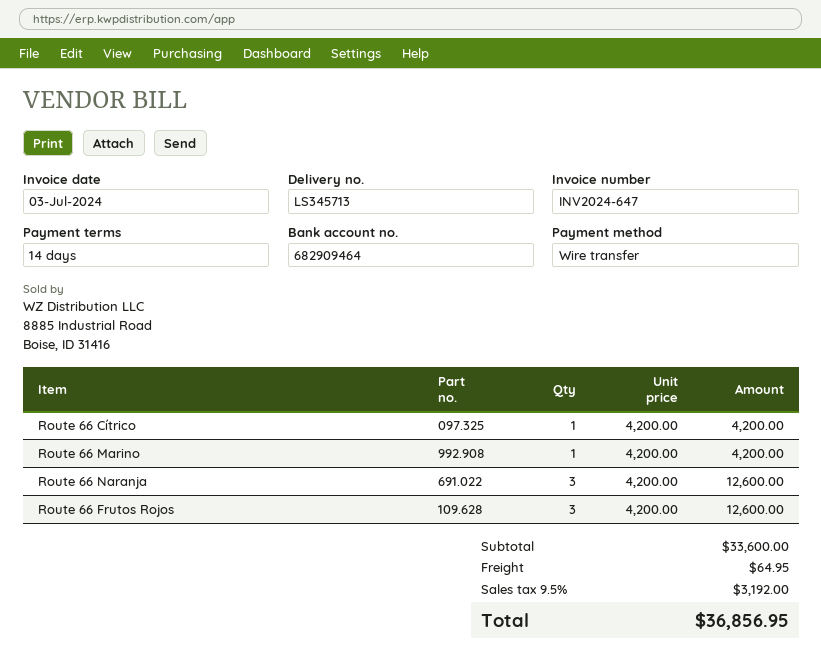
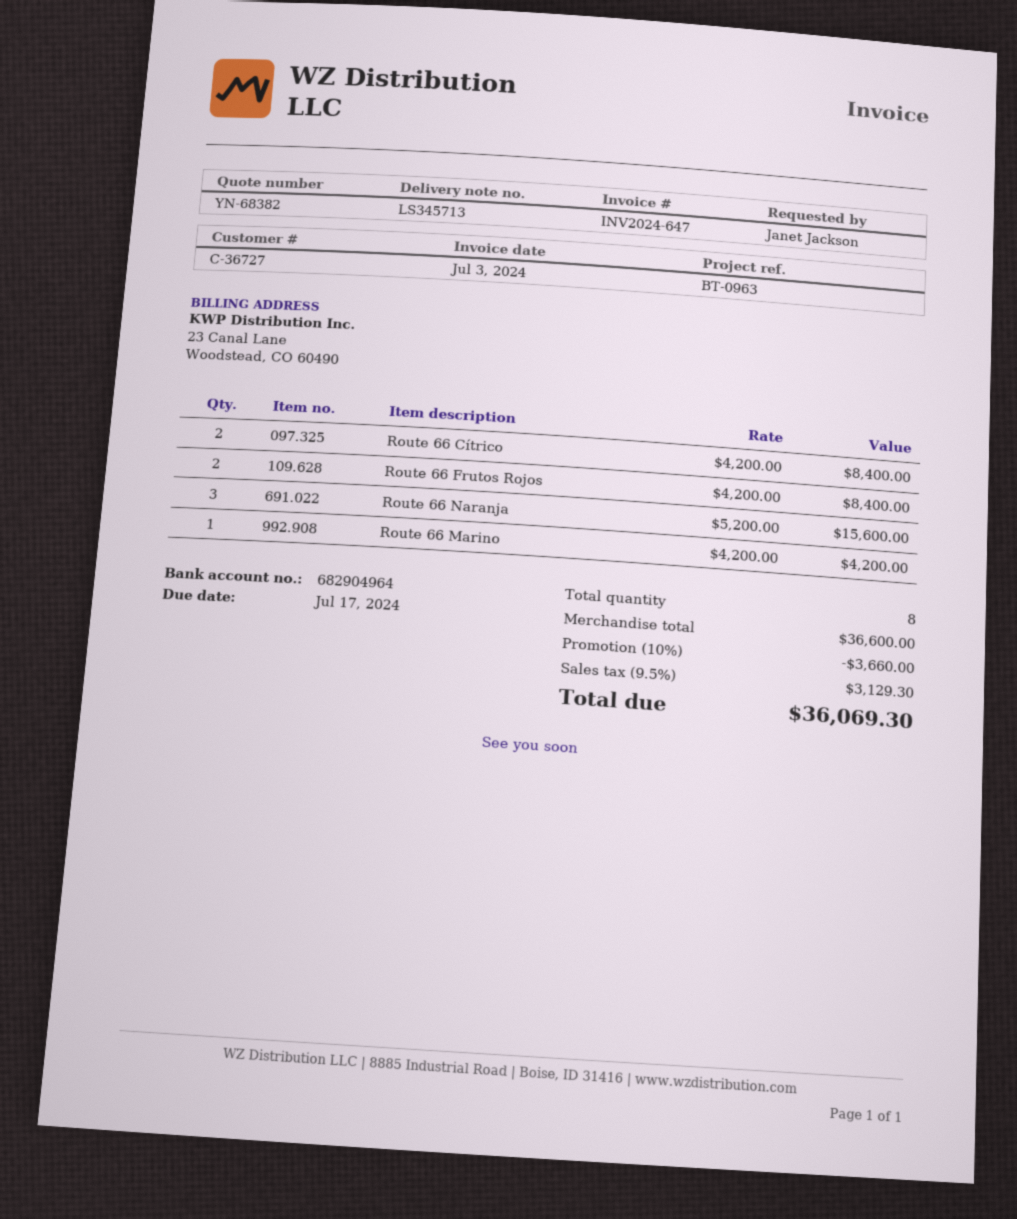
bank account: 682909464 -> 682904964
Route 66 Cítrico: 1 x 4200.00 = 4200.00 -> 2 x 4200.00 = 8400.00
Route 66 Naranja: 3 x 4200.00 = 12600.00 -> 3 x 5200.00 = 15600.00
Route 66 Frutos Rojos: 3 x 4200.00 = 12600.00 -> 2 x 4200.00 = 8400.00
subtotal: 33600.00 -> 36600.00
discount: none -> 10% = 3660.00
shipping: 64.95 -> none
tax: 9.5% = 3192.00 -> 9.5% = 3129.30
total: 36856.95 -> 36069.30

